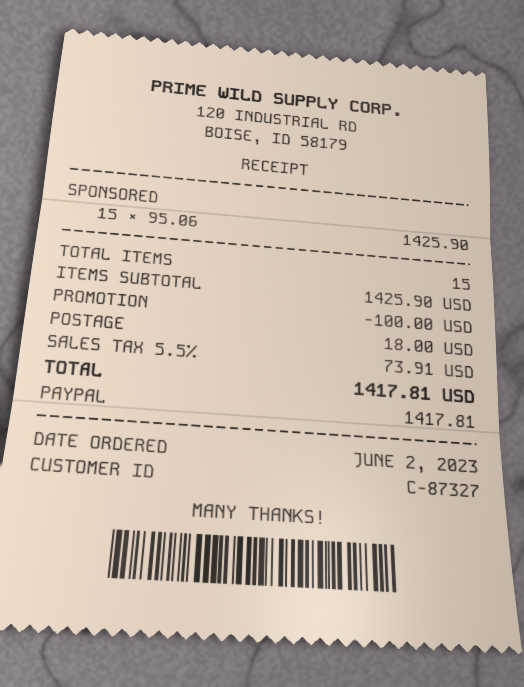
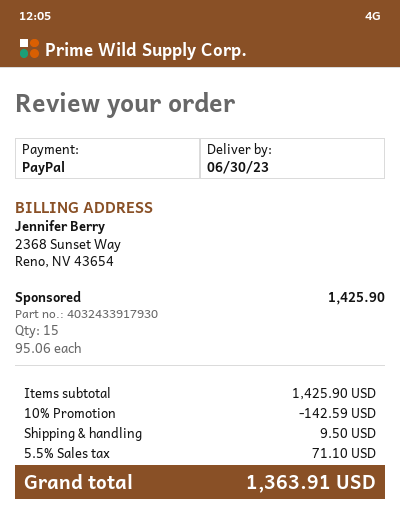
discount: 100.00 -> 142.59
shipping: 18.00 -> 9.50
tax: 5.5% = 73.91 -> 5.5% = 71.10
total: 1417.81 -> 1363.91

